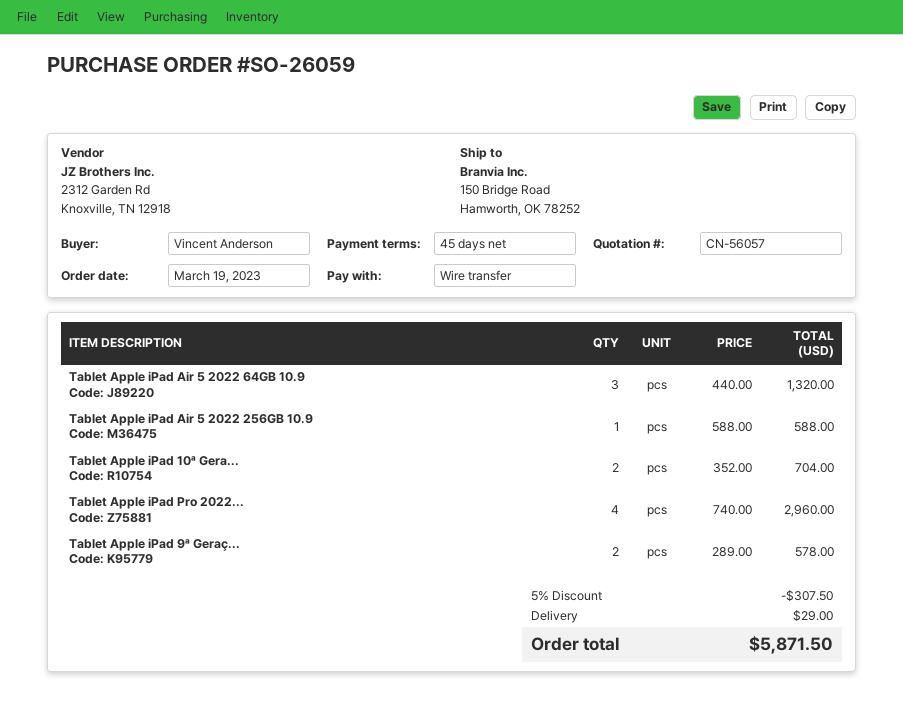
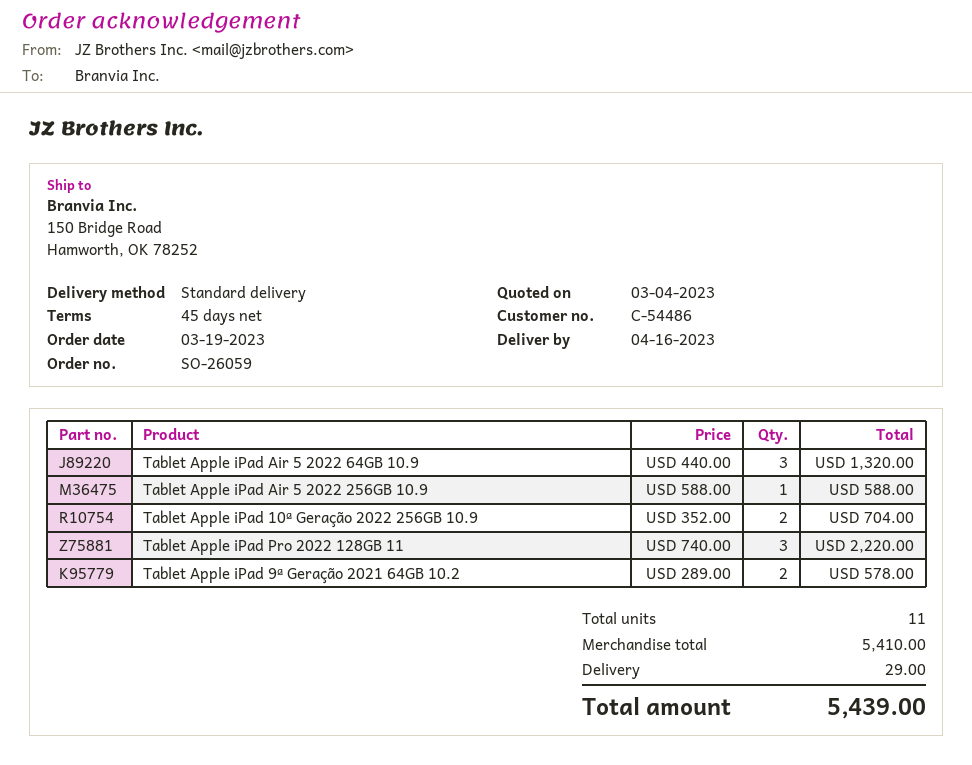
Tablet Apple iPad Pro 2022...: 4 x 740.00 = 2960.00 -> 3 x 740.00 = 2220.00
discount: 5% = 307.50 -> none
total: 5871.50 -> 5439.00

